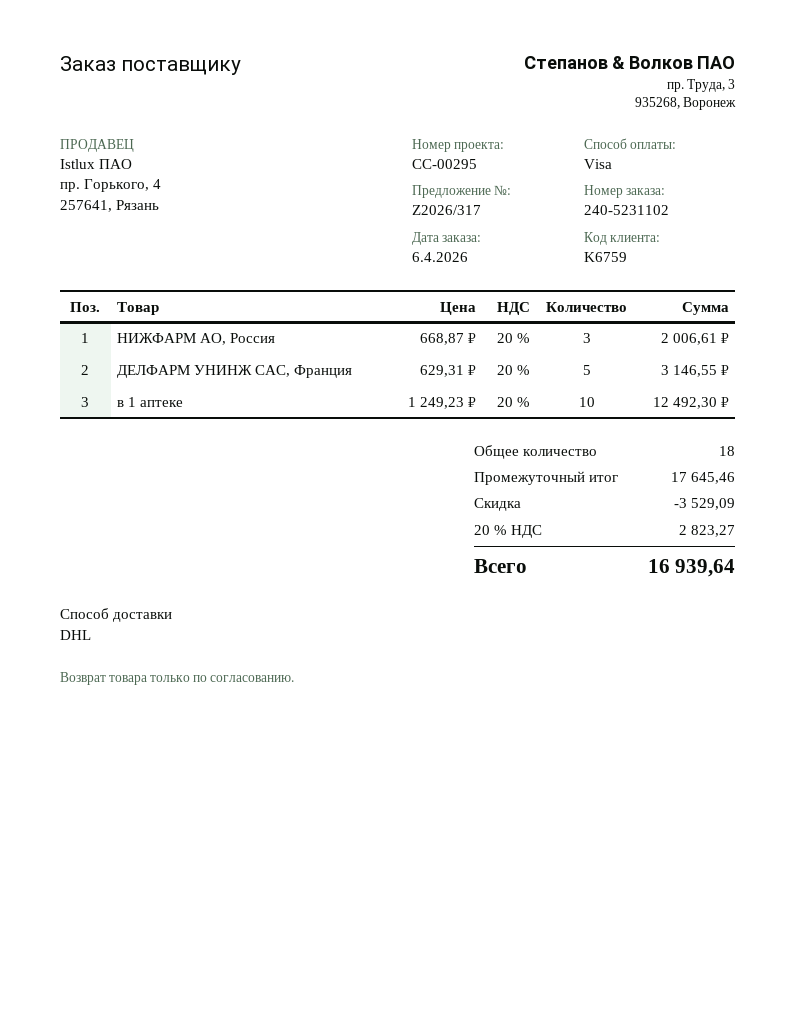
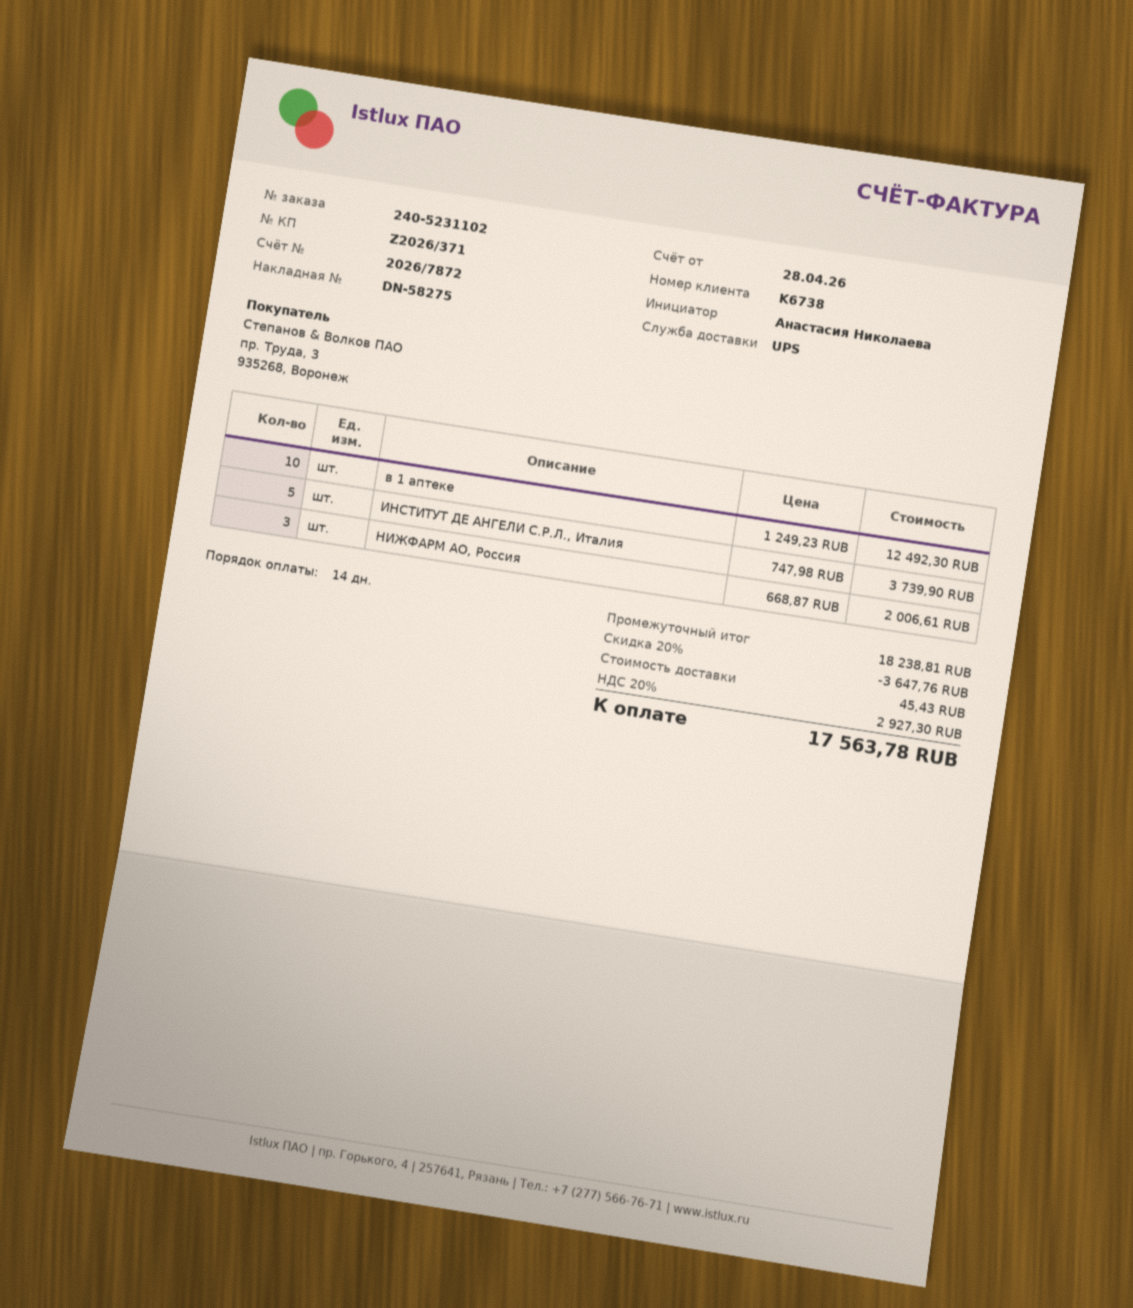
quote number: Z2026/317 -> Z2026/371
customer number: K6759 -> K6738
shipping method: DHL -> UPS
ДЕЛФАРМ УНИНЖ САС, Франция: 5 x 629.31 = 3146.55 -> none
ИНСТИТУТ ДЕ АНГЕЛИ С.Р.Л., Италия: none -> 5 x 747.98 = 3739.90
subtotal: 17645.46 -> 18238.81
discount: 3529.09 -> 3647.76
shipping: none -> 45.43
tax: 20% = 2823.27 -> 20% = 2927.30
total: 16939.64 -> 17563.78

